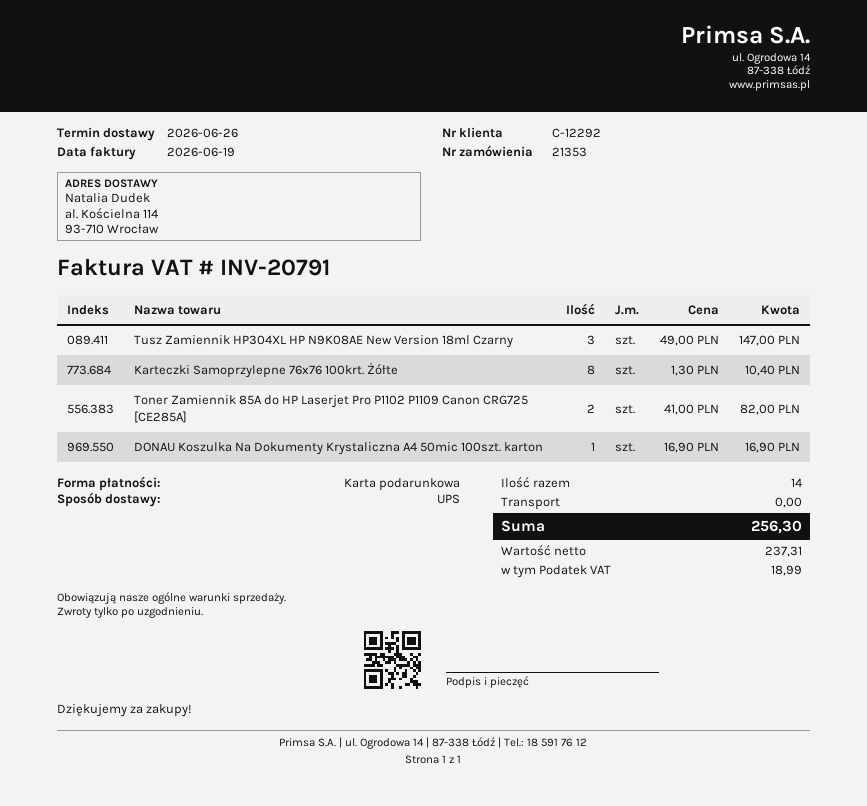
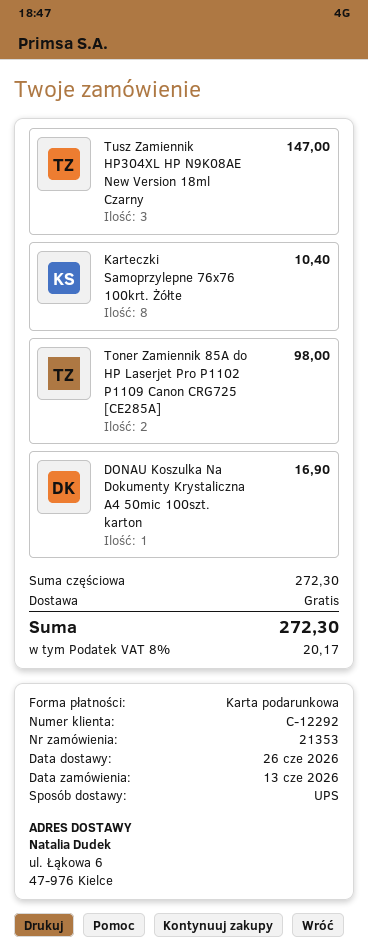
ship to: al. Kościelna 114, 93-710 Wrocław -> ul. Łąkowa 6, 47-976 Kielce
Toner Zamiennik 85A do HP Laserjet Pro P1102 P1109 Canon CRG725 [CE285A]: 2 for 82.00 -> 2 for 98.00
tax: 18.99 -> 20.17
total: 256.30 -> 272.30

